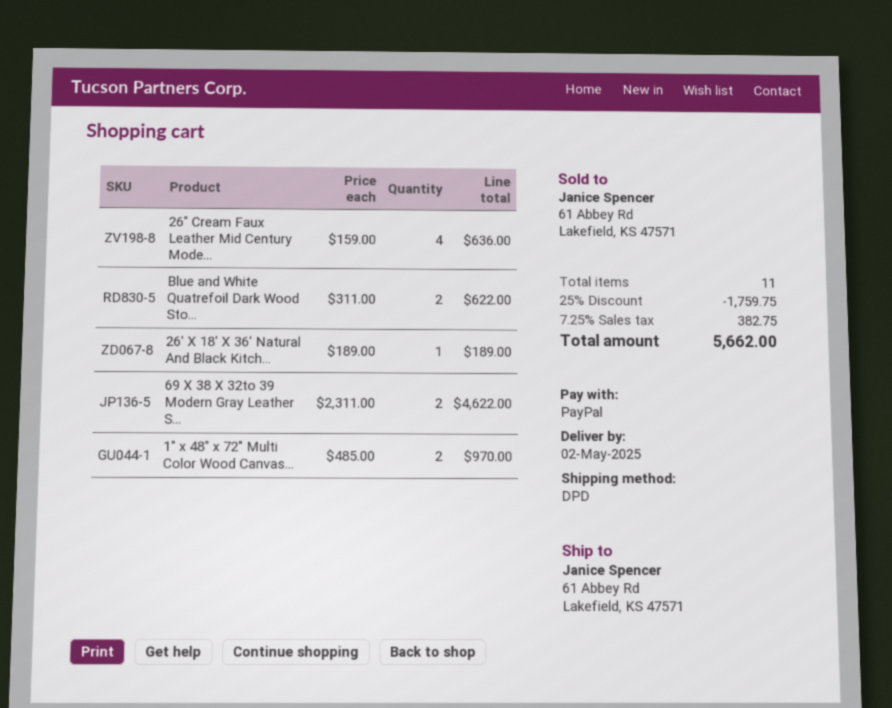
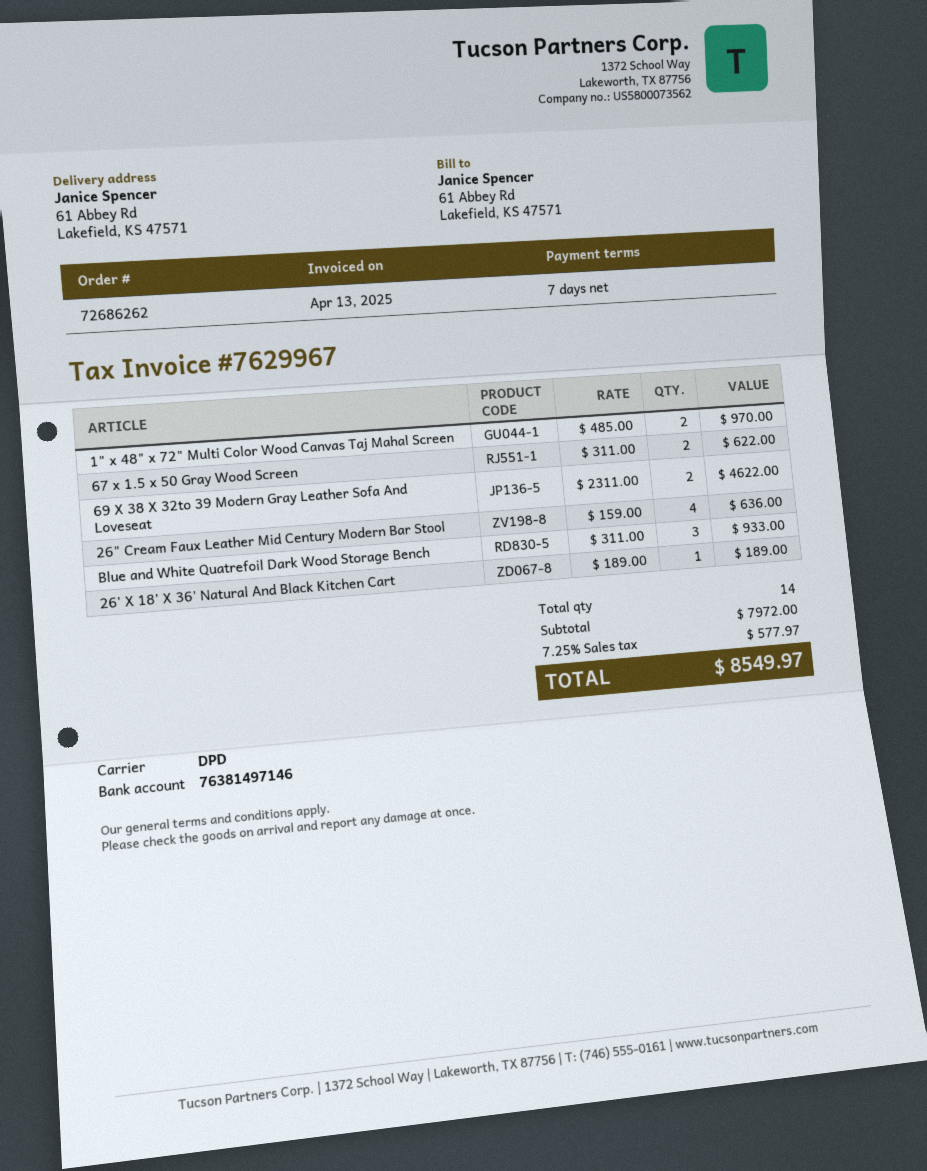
Blue and White Quatrefoil Dark Wood Sto...: 2 x 311.00 = 622.00 -> 3 x 311.00 = 933.00
67 x 1.5 x 50 Gray Wood Screen: none -> 2 x 311.00 = 622.00
total quantity: 11 -> 14
discount: 25% = 1759.75 -> none
tax: 7.25% = 382.75 -> 7.25% = 577.97
total: 5662.00 -> 8549.97

